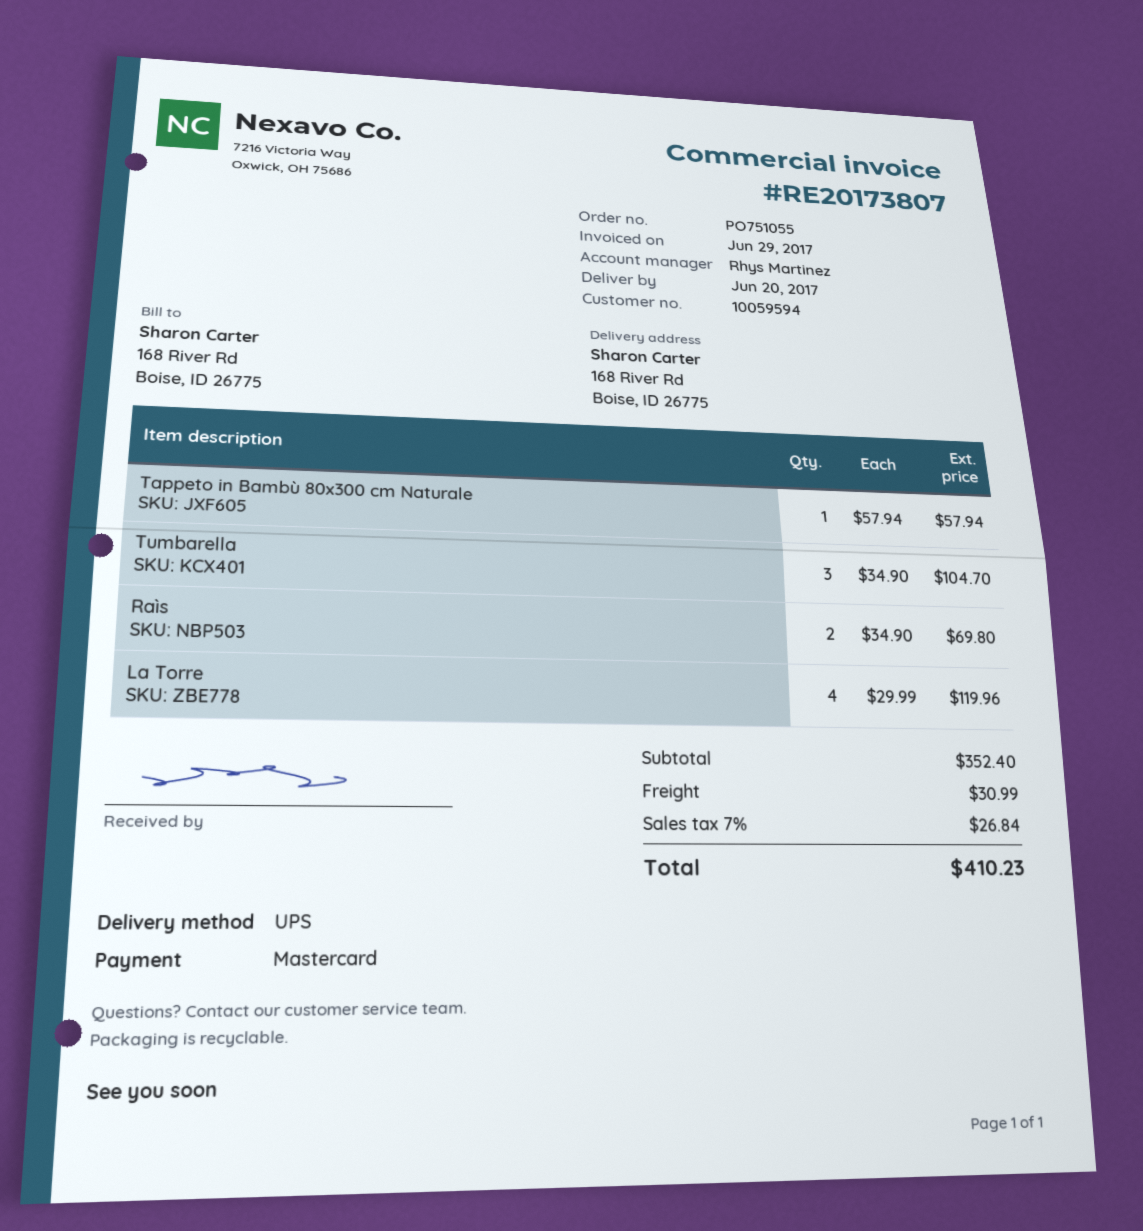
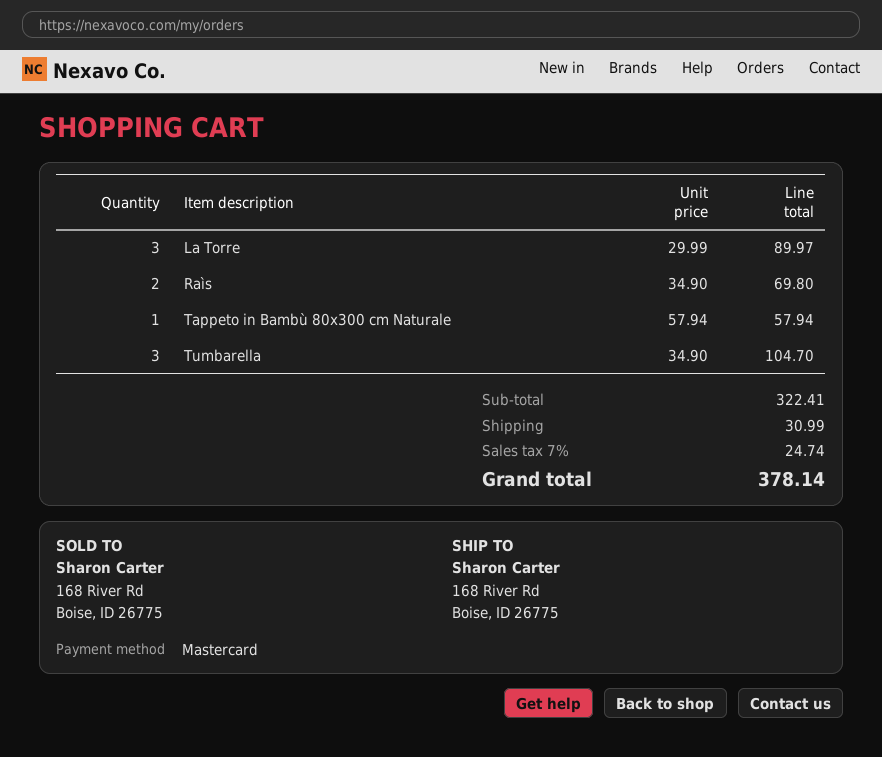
La Torre: 4 x 29.99 = 119.96 -> 3 x 29.99 = 89.97
subtotal: 352.40 -> 322.41
tax: 7% = 26.84 -> 7% = 24.74
total: 410.23 -> 378.14

